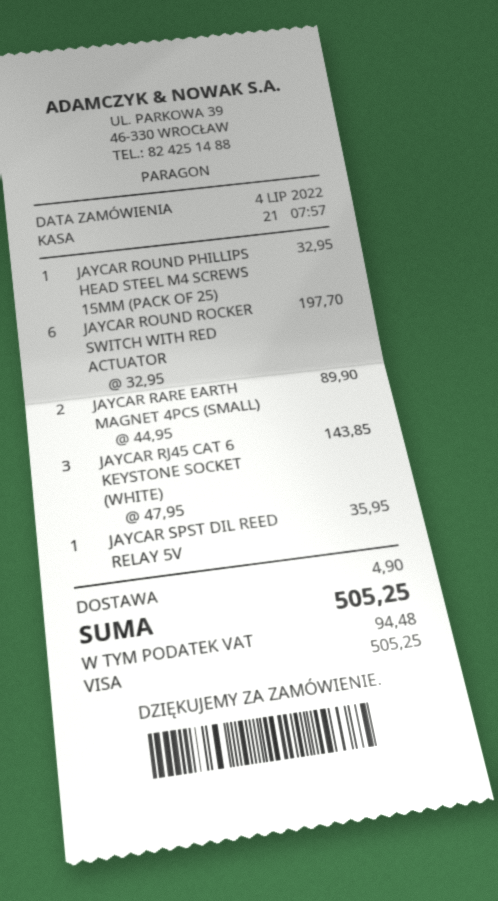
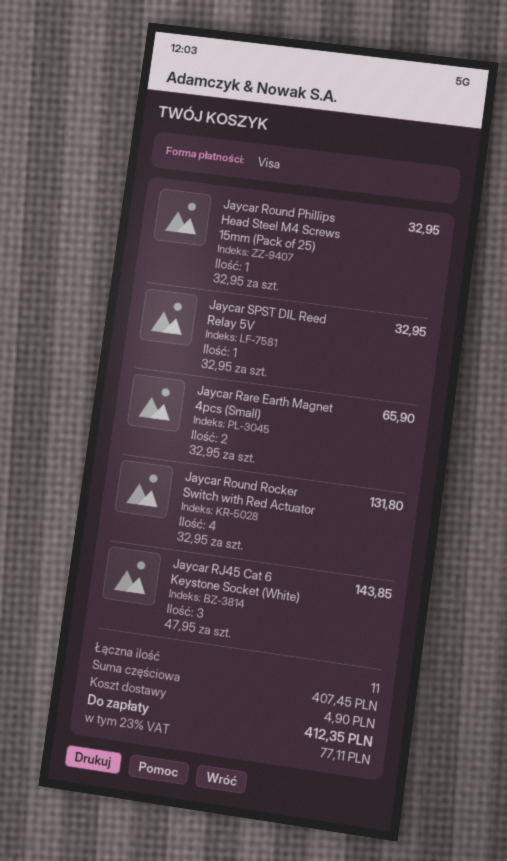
JAYCAR ROUND ROCKER SWITCH WITH RED ACTUATOR: 6 x 32.95 = 197.70 -> 4 x 32.95 = 131.80
JAYCAR RARE EARTH MAGNET 4PCS (SMALL): 2 x 44.95 = 89.90 -> 2 x 32.95 = 65.90
JAYCAR SPST DIL REED RELAY 5V: 1 x 35.95 = 35.95 -> 1 x 32.95 = 32.95
tax: 94.48 -> 77.11
total: 505.25 -> 412.35

